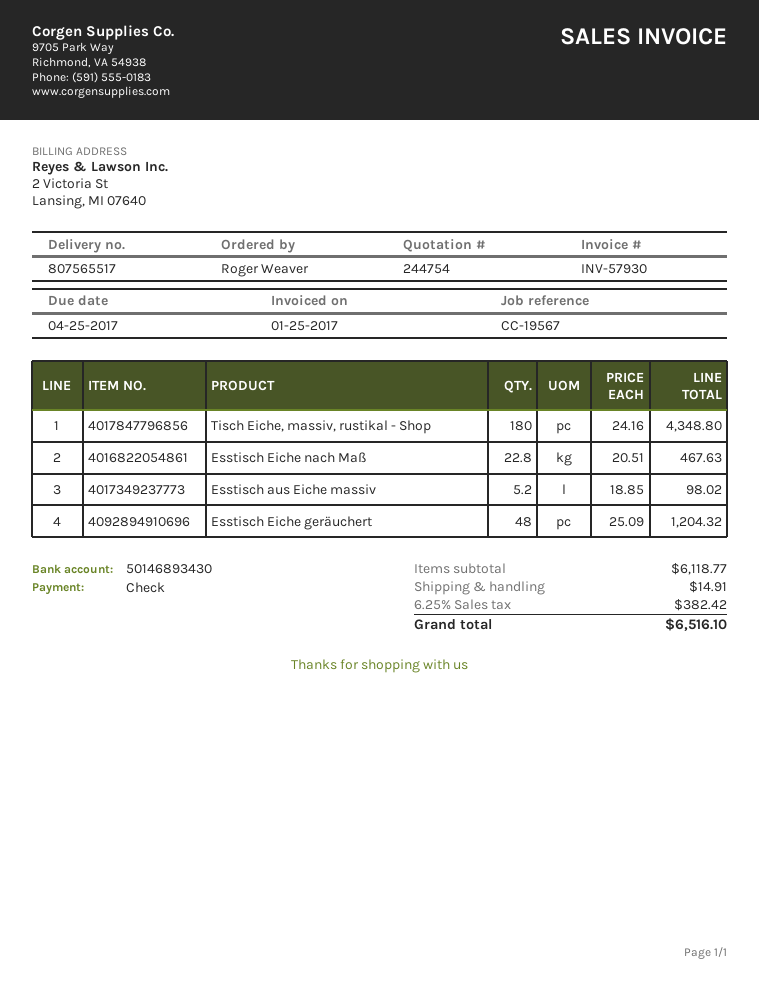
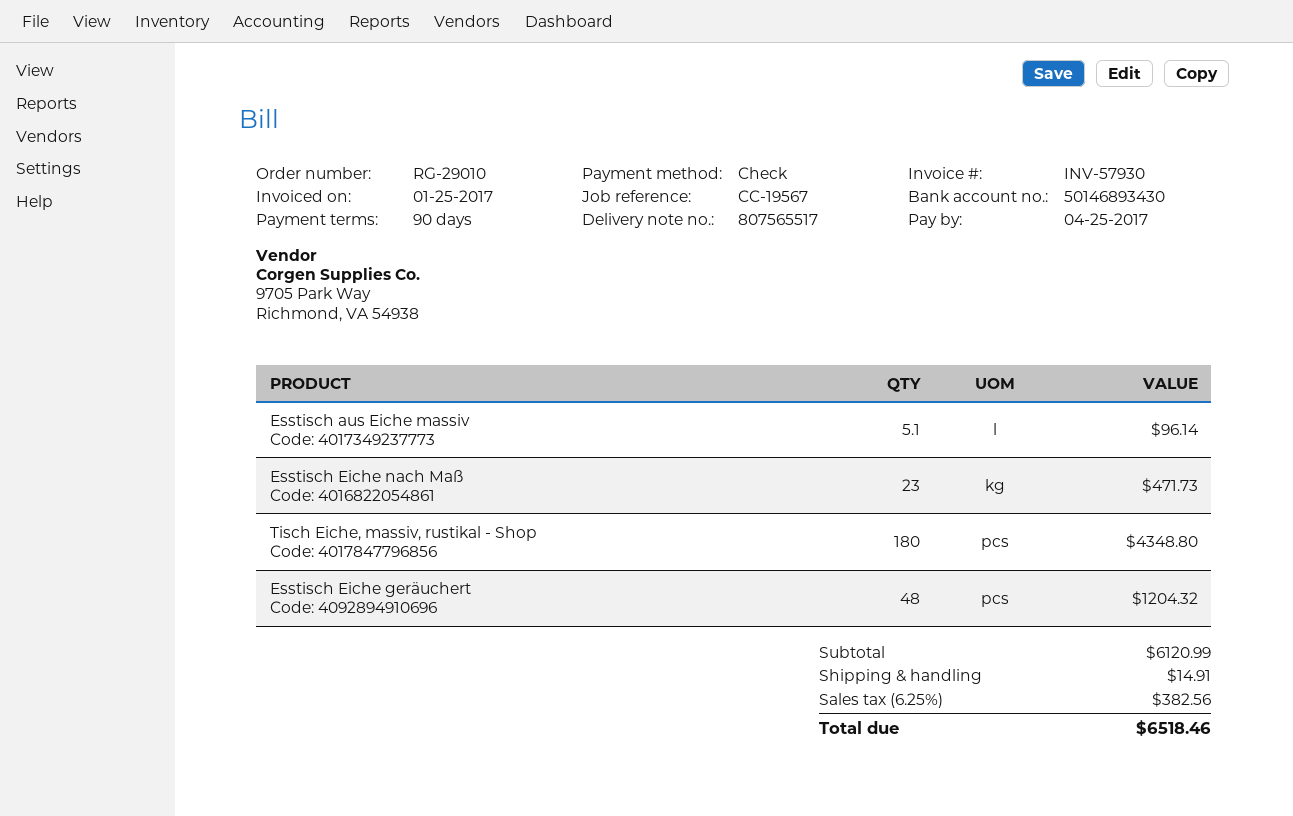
Esstisch Eiche nach Maß: 22.8 for 467.63 -> 23 for 471.73
Esstisch aus Eiche massiv: 5.2 for 98.02 -> 5.1 for 96.14
subtotal: 6118.77 -> 6120.99
tax: 6.25% = 382.42 -> 6.25% = 382.56
total: 6516.10 -> 6518.46

